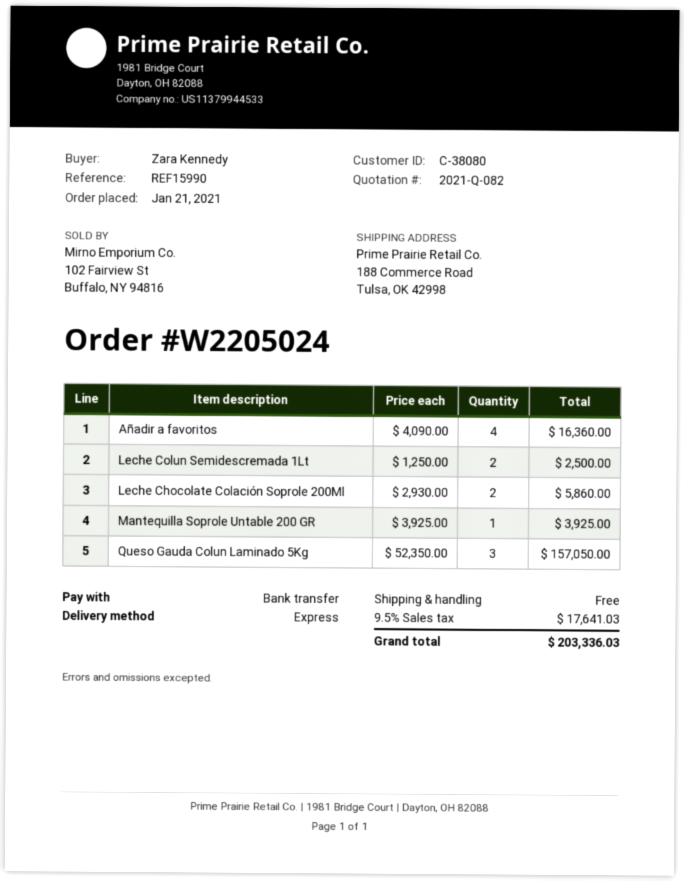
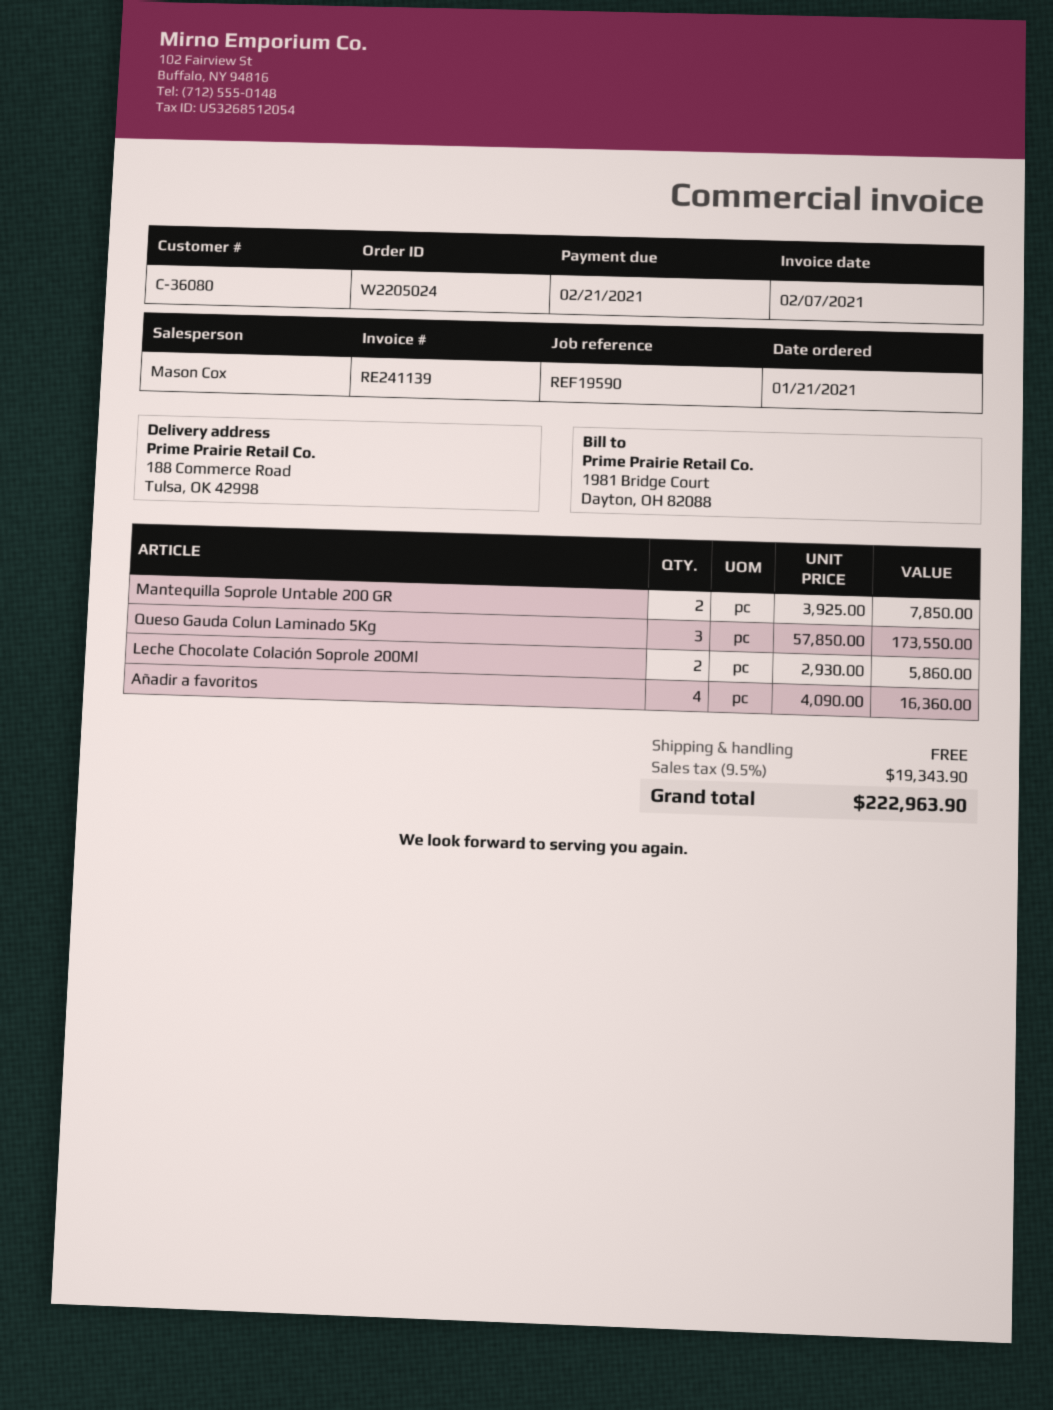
customer number: C-38080 -> C-36080
reference: REF15990 -> REF19590
Leche Colun Semidescremada 1Lt: 2 x 1250.00 = 2500.00 -> none
Mantequilla Soprole Untable 200 GR: 1 x 3925.00 = 3925.00 -> 2 x 3925.00 = 7850.00
Queso Gauda Colun Laminado 5Kg: 3 x 52350.00 = 157050.00 -> 3 x 57850.00 = 173550.00
tax: 9.5% = 17641.03 -> 9.5% = 19343.90
total: 203336.03 -> 222963.90

